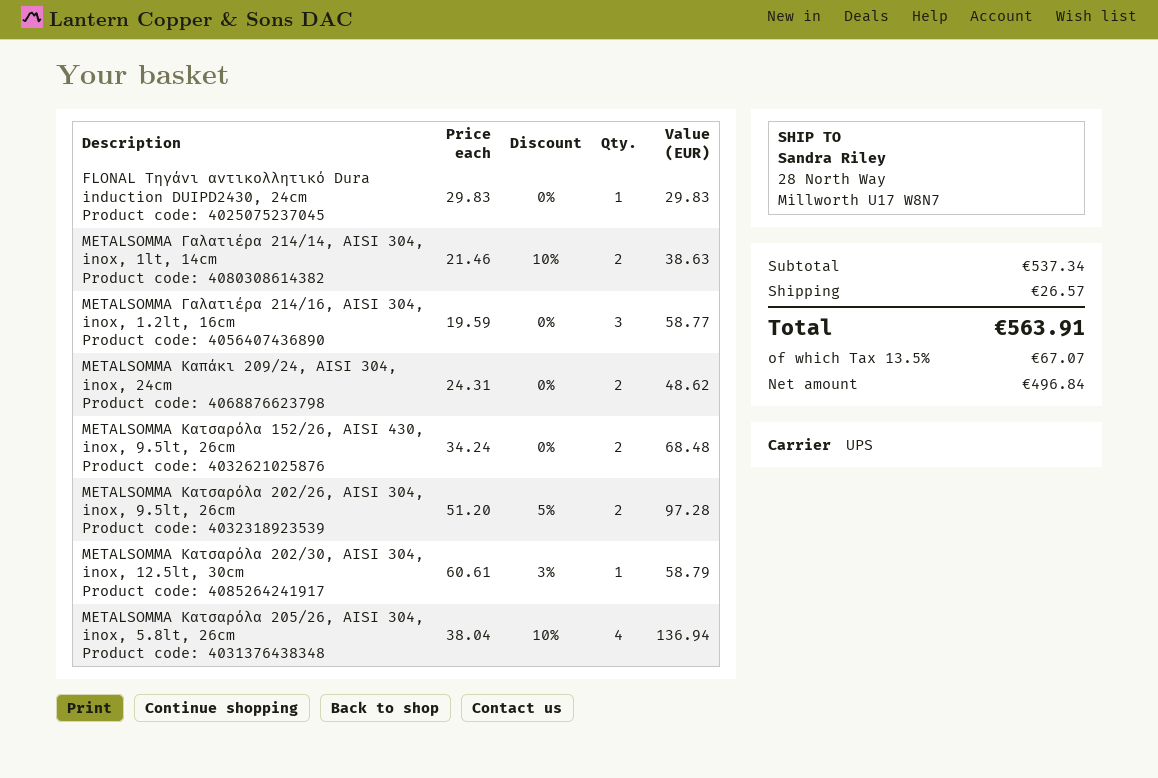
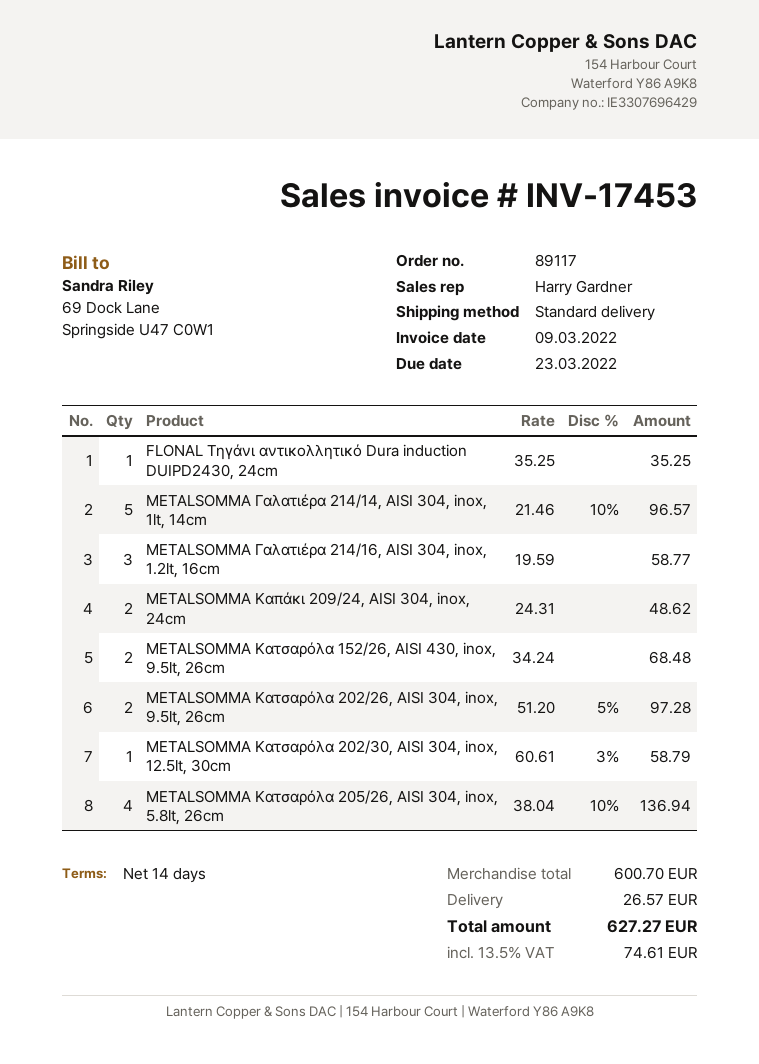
shipping method: UPS -> standard
FLONAL Τηγάνι αντικολλητικό Dura induction DUIPD2430, 24cm: 1 x 29.83 = 29.83 -> 1 x 35.25 = 35.25
METALSOMMA Γαλατιέρα 214/14, AISI 304, inox, 1lt, 14cm: 2 x 21.46 - 10% = 38.63 -> 5 x 21.46 - 10% = 96.57
subtotal: 537.34 -> 600.70
tax: 13.5% = 67.07 -> 13.5% = 74.61
total: 563.91 -> 627.27

